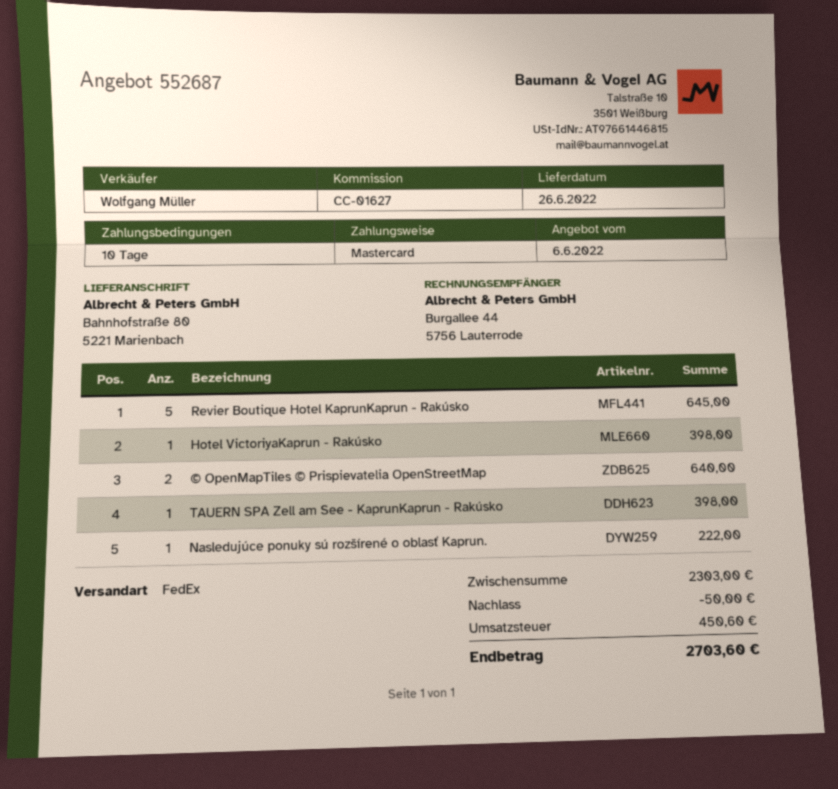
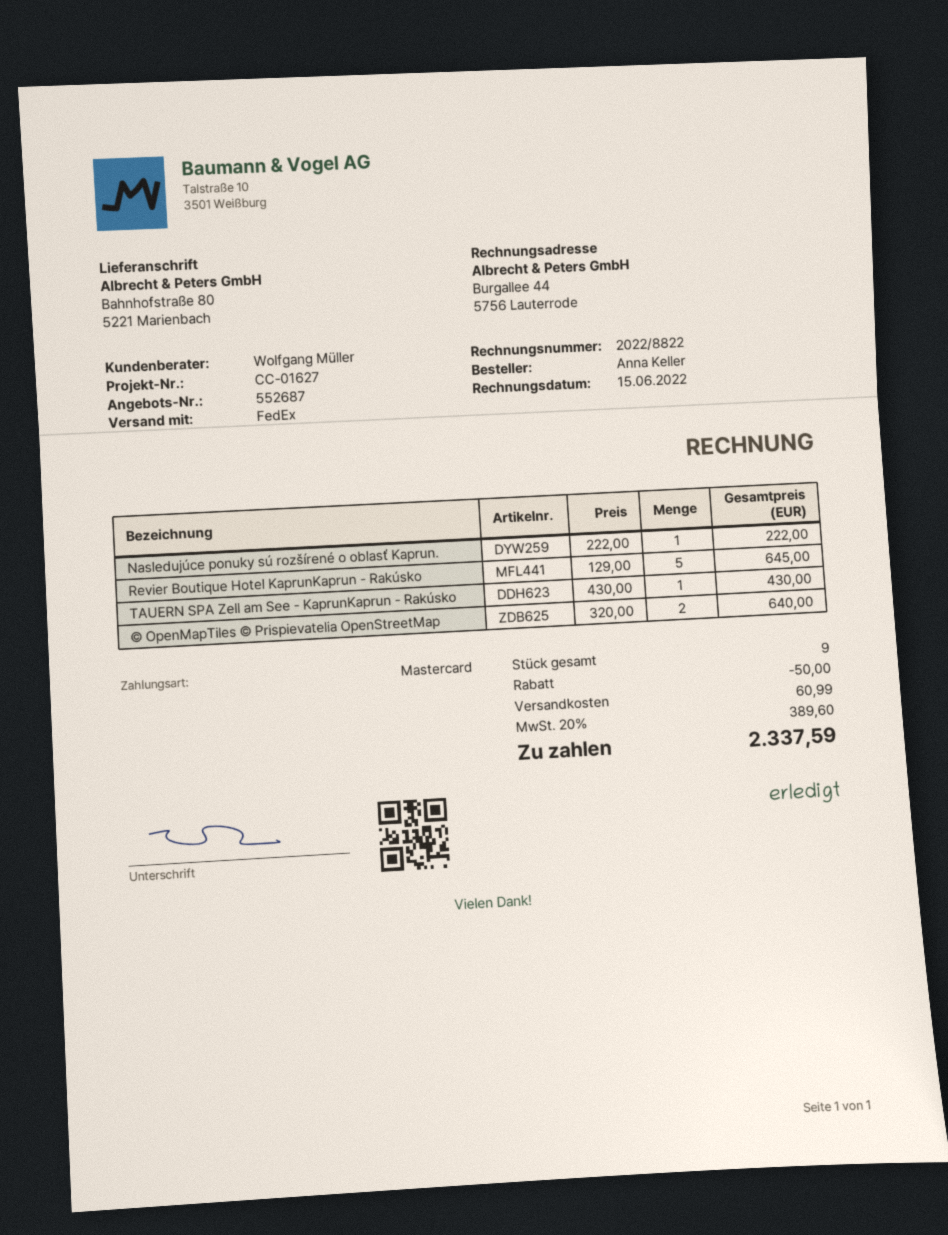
Hotel VictoriyaKaprun - Rakúsko: 1 for 398.00 -> none
TAUERN SPA Zell am See - KaprunKaprun - Rakúsko: 1 for 398.00 -> 1 for 430.00
shipping: none -> 60.99
tax: 450.60 -> 389.60
total: 2703.60 -> 2337.59

